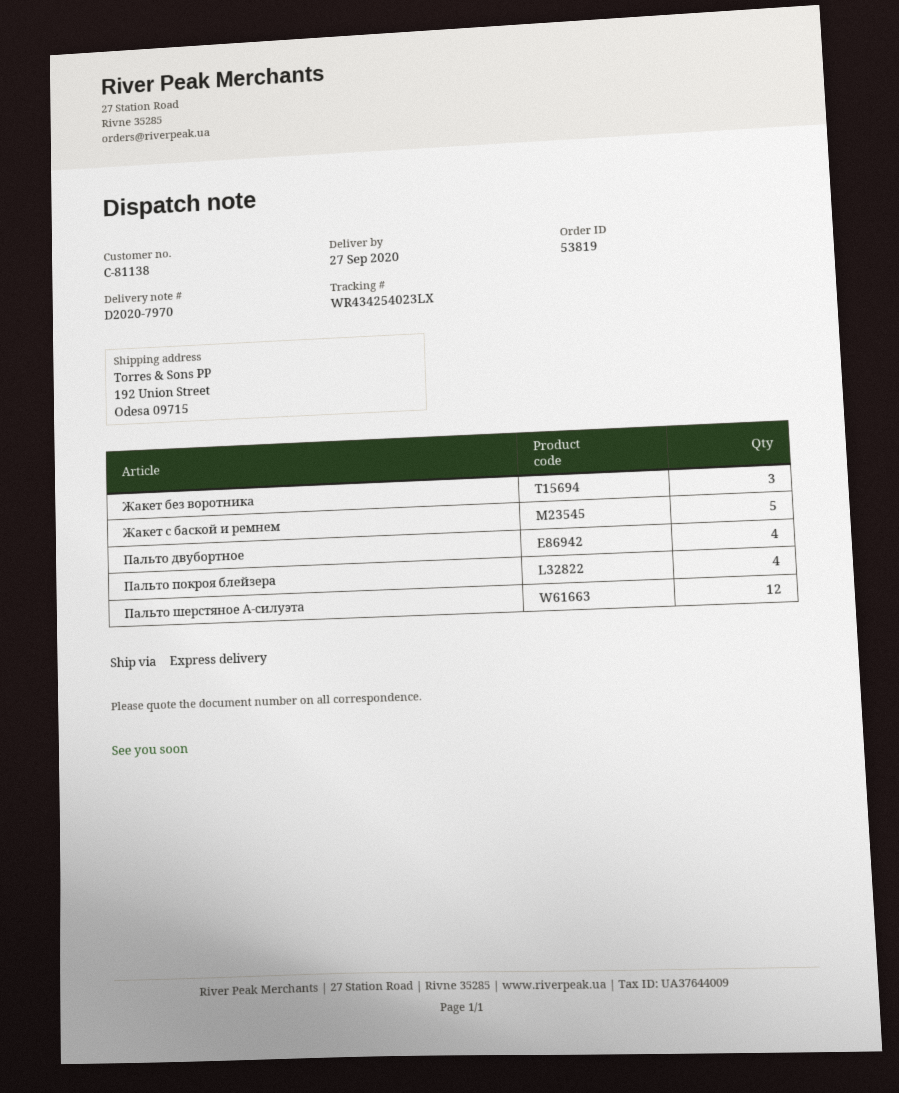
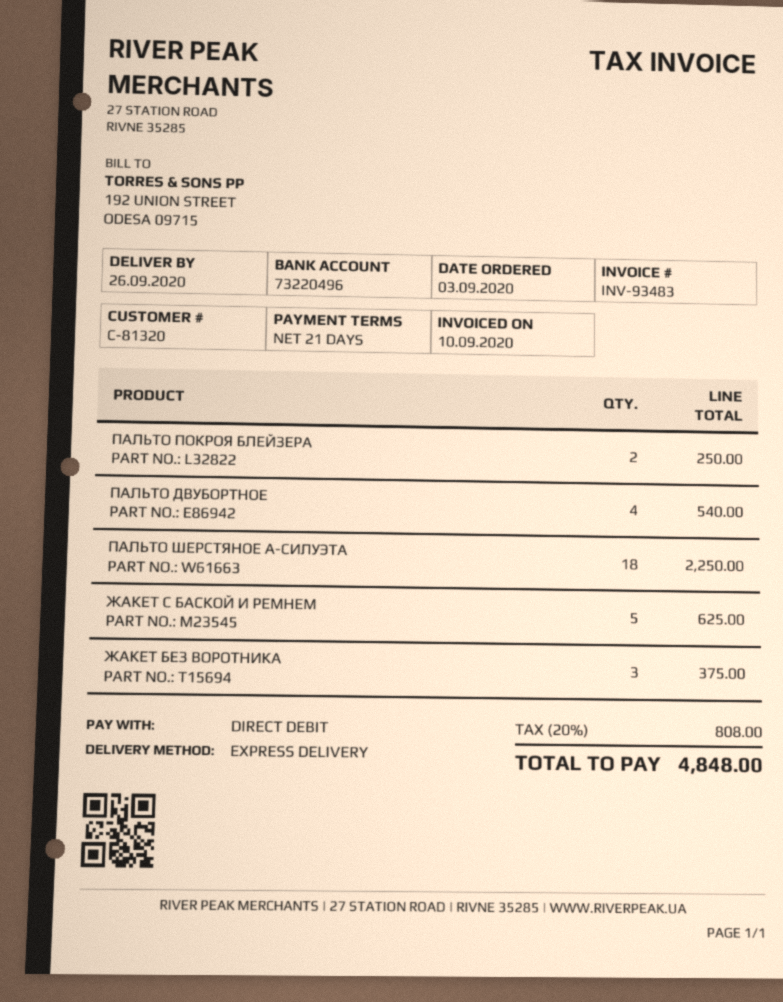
delivery date: 2020-09-27 -> 2020-09-26
customer number: C-81138 -> C-81320
Пальто покроя блейзера: 4 -> 2
Пальто шерстяное А-силуэта: 12 -> 18

